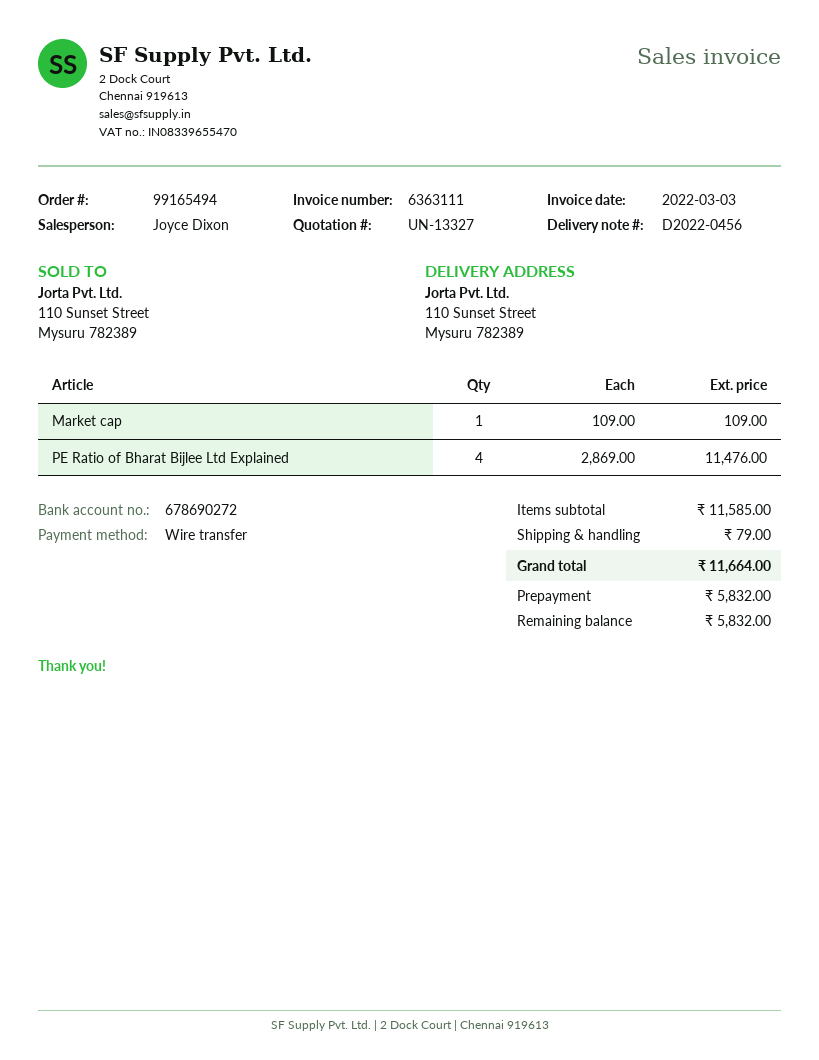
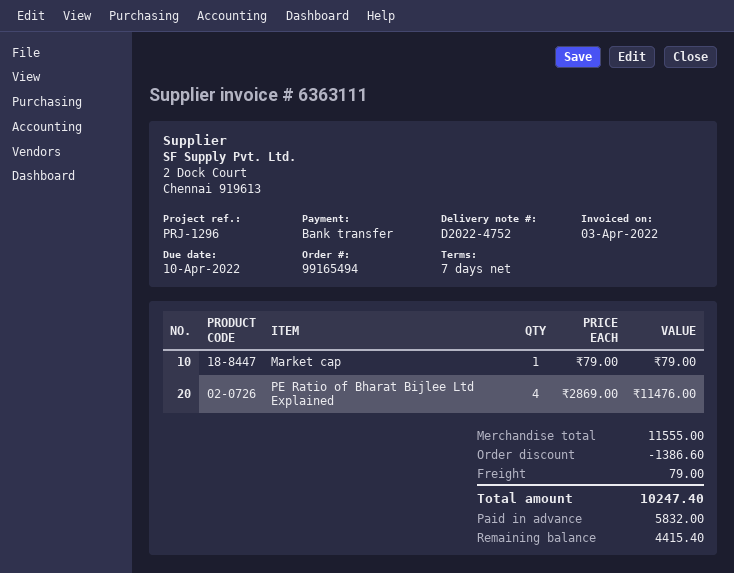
delivery note number: D2022-0456 -> D2022-4752
invoice date: 2022-03-03 -> 2022-04-03
Market cap: 1 x 109.00 = 109.00 -> 1 x 79.00 = 79.00
subtotal: 11585.00 -> 11555.00
discount: none -> 1386.60
total: 11664.00 -> 10247.40
balance: 5832.00 -> 4415.40

